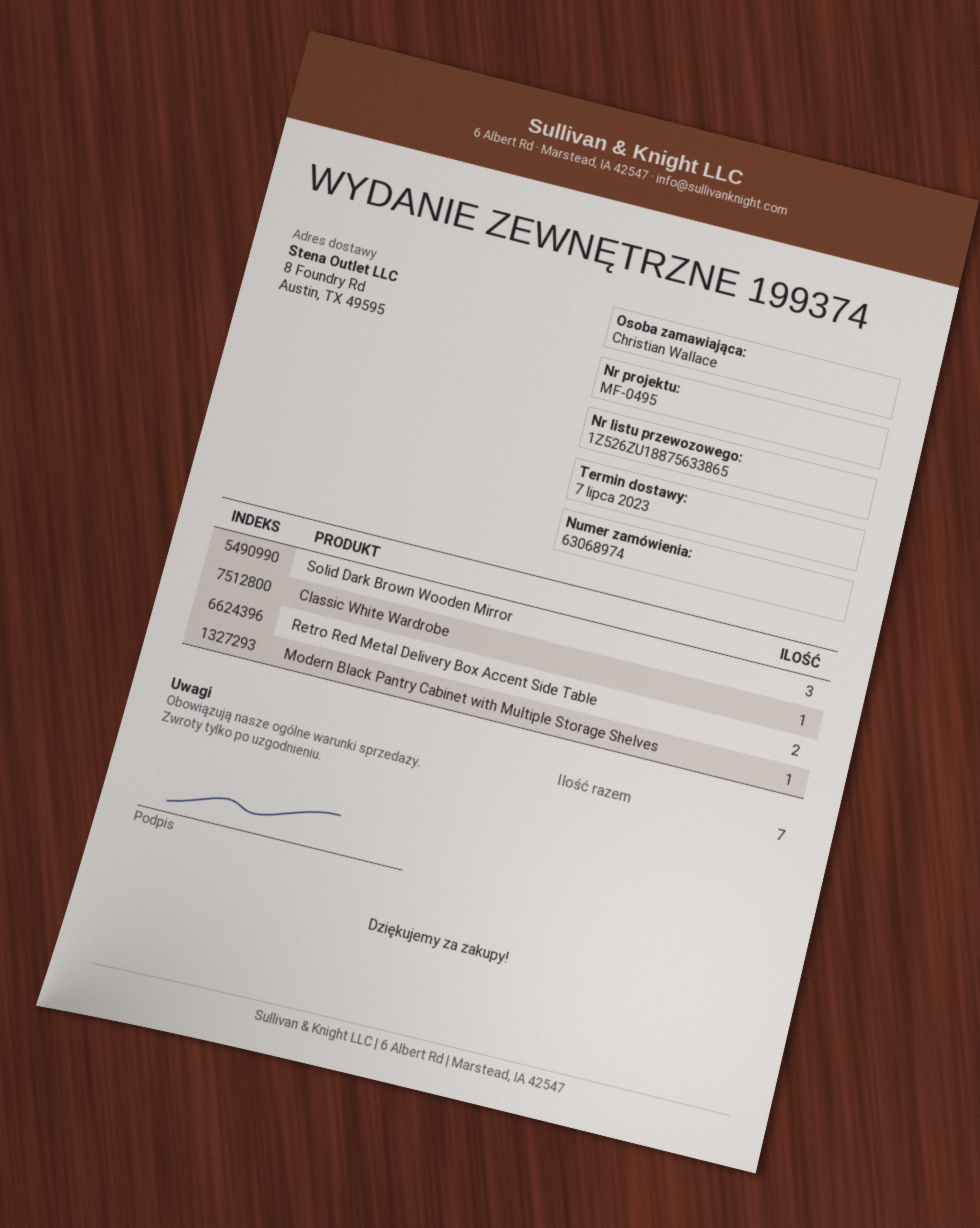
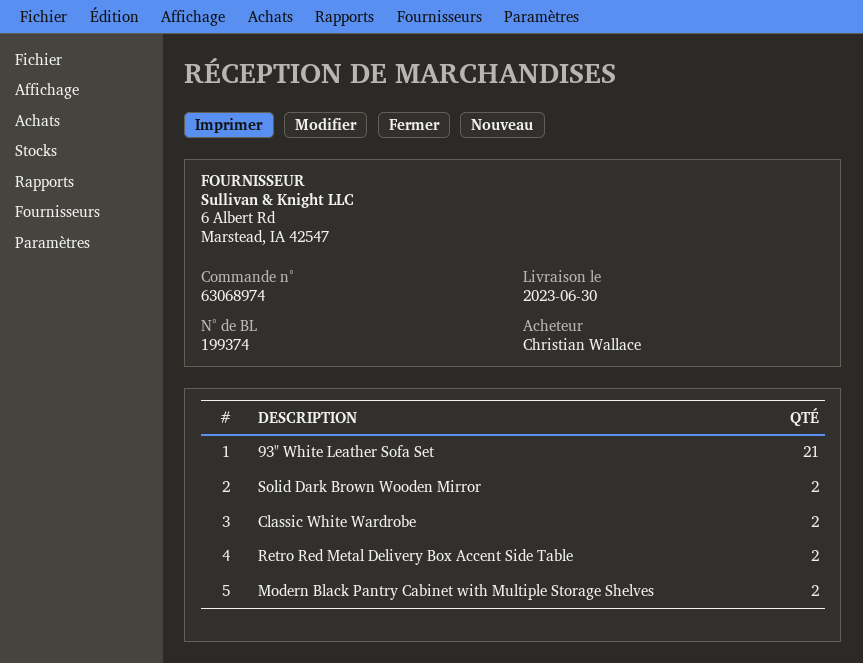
delivery date: 2023-07-07 -> 2023-06-30
Solid Dark Brown Wooden Mirror: 3 -> 2
Classic White Wardrobe: 1 -> 2
Modern Black Pantry Cabinet with Multiple Storage Shelves: 1 -> 2
93" White Leather Sofa Set: none -> 21

